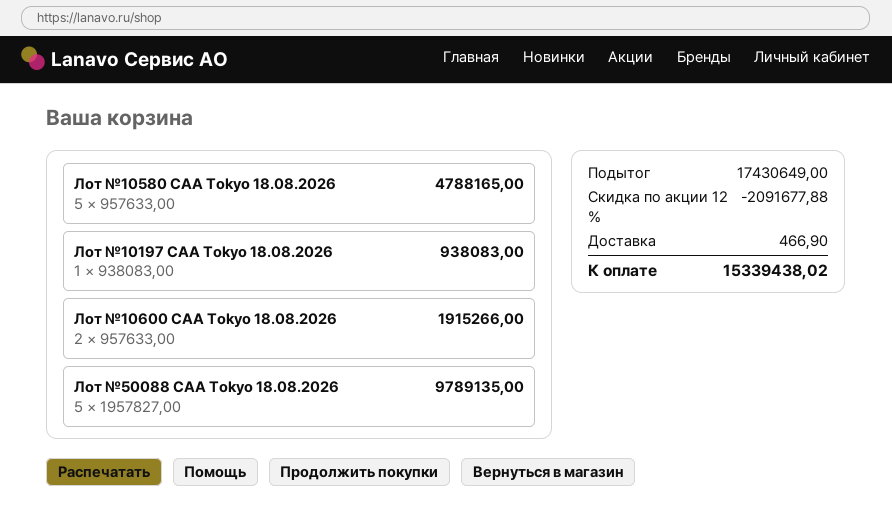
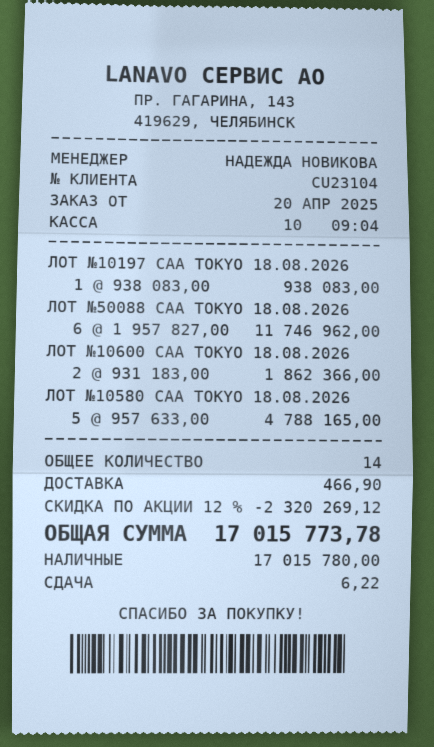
Лот №10600 CAA Tokyo 18.08.2026: 2 x 957633.00 = 1915266.00 -> 2 x 931183.00 = 1862366.00
Лот №50088 CAA Tokyo 18.08.2026: 5 x 1957827.00 = 9789135.00 -> 6 x 1957827.00 = 11746962.00
discount: 12% = 2091677.88 -> 12% = 2320269.12
total: 15339438.02 -> 17015773.78

